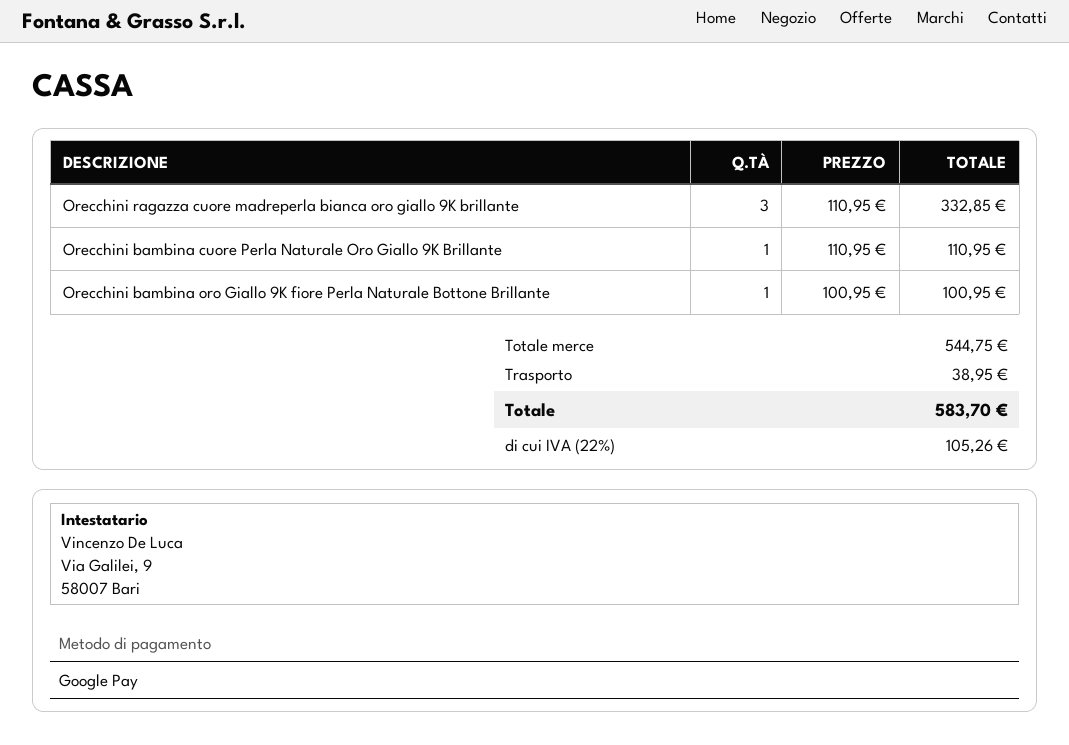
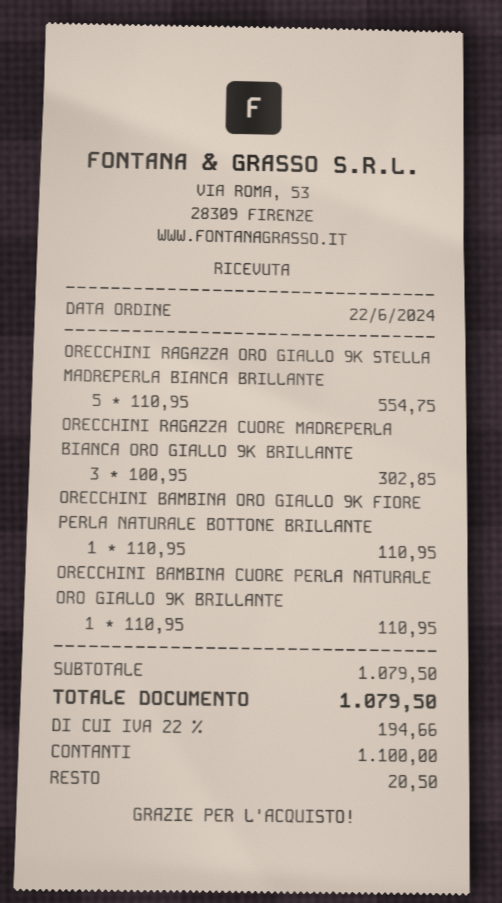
payment method: Google Pay -> cash
Orecchini ragazza cuore madreperla bianca oro giallo 9K brillante: 3 x 110.95 = 332.85 -> 3 x 100.95 = 302.85
Orecchini bambina oro Giallo 9K fiore Perla Naturale Bottone Brillante: 1 x 100.95 = 100.95 -> 1 x 110.95 = 110.95
ORECCHINI RAGAZZA ORO GIALLO 9K STELLA MADREPERLA BIANCA BRILLANTE: none -> 5 x 110.95 = 554.75
subtotal: 544.75 -> 1079.50
shipping: 38.95 -> none
tax: 22% = 105.26 -> 22% = 194.66
total: 583.70 -> 1079.50

